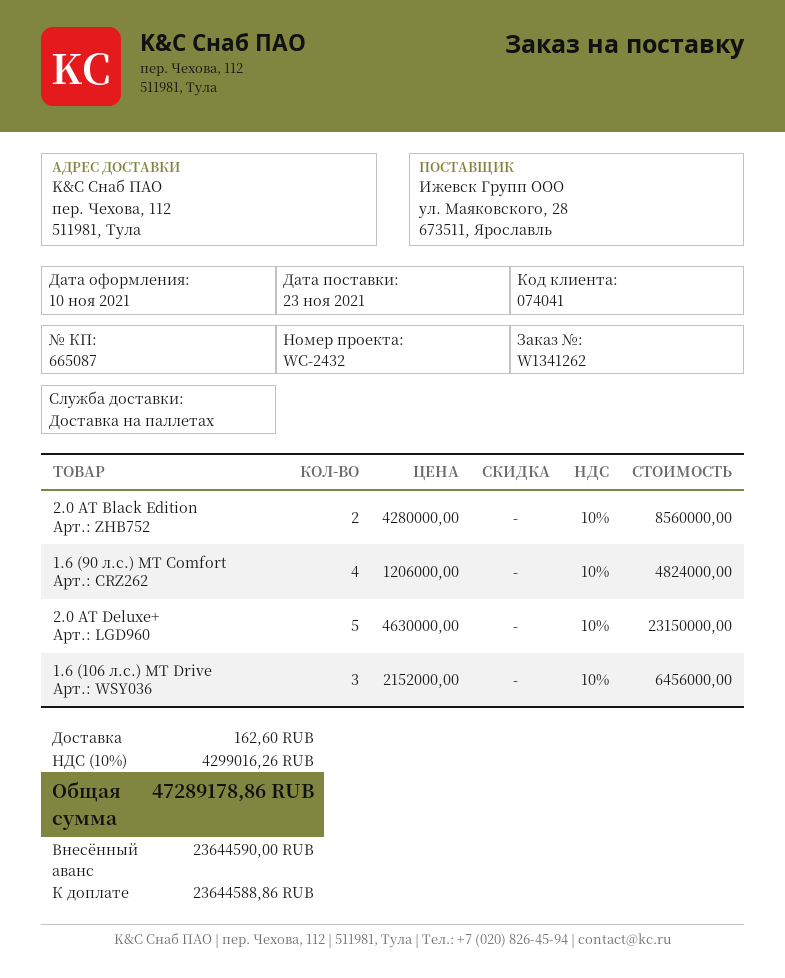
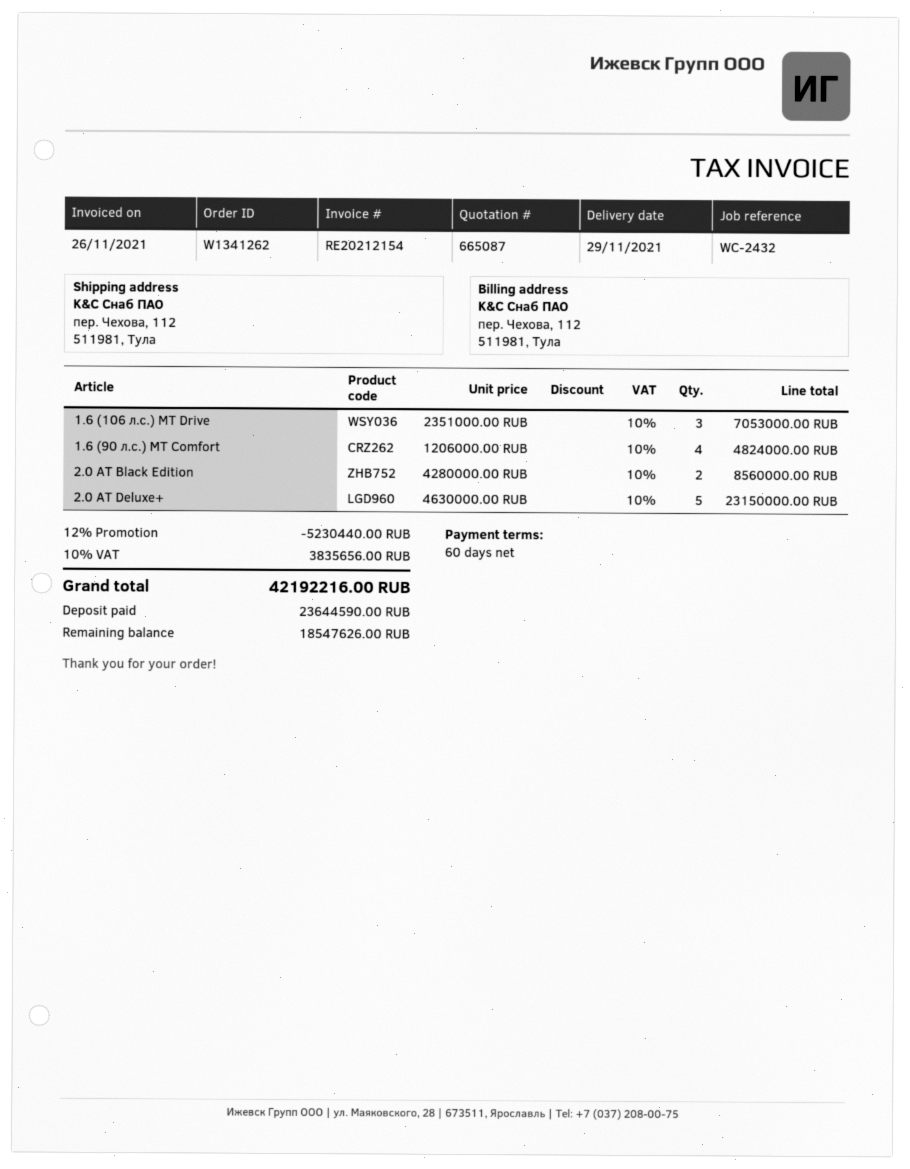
delivery date: 2021-11-23 -> 2021-11-29
1.6 (106 л.с.) MT Drive: 3 x 2152000.00 = 6456000.00 -> 3 x 2351000.00 = 7053000.00
discount: none -> 12% = 5230440.00
shipping: 162.60 -> none
tax: 10% = 4299016.26 -> 10% = 3835656.00
total: 47289178.86 -> 42192216.00
balance: 23644588.86 -> 18547626.00

